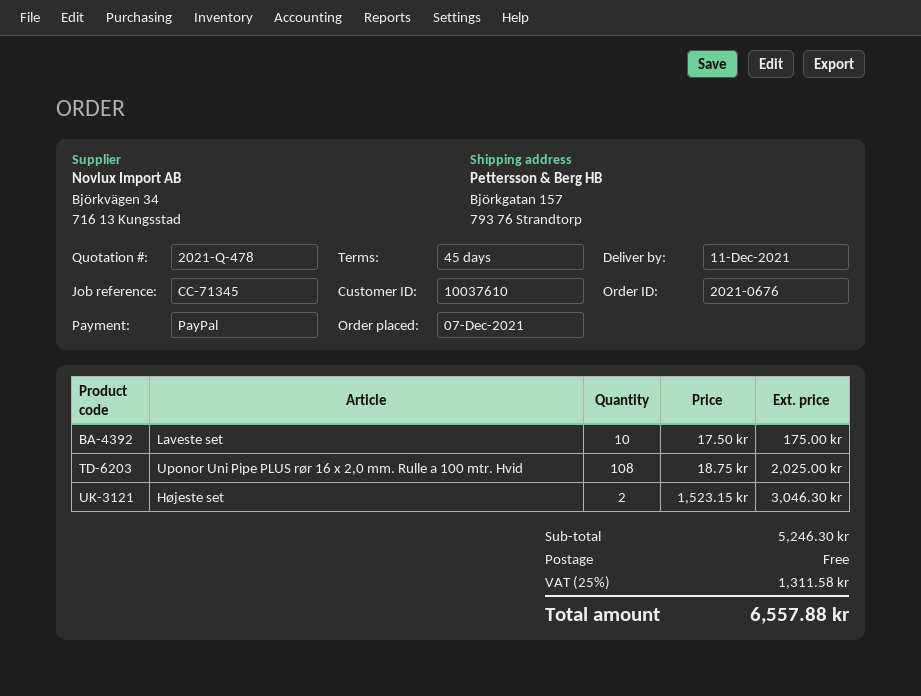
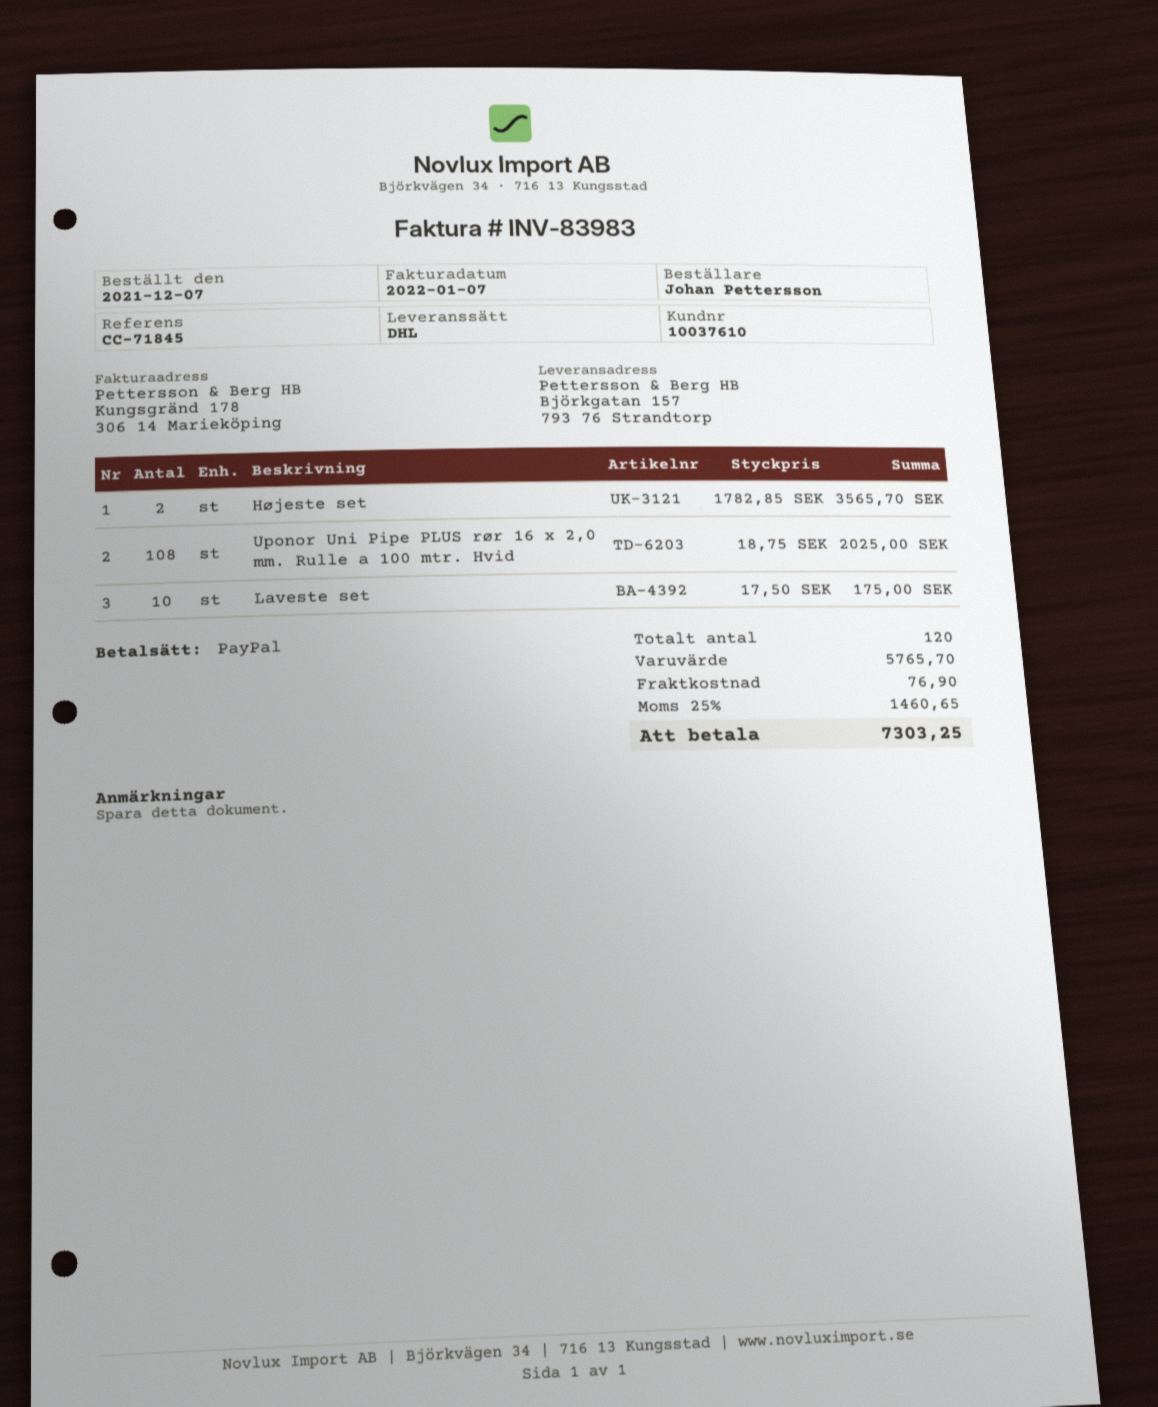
reference: CC-71345 -> CC-71845
Højeste set: 2 x 1523.15 = 3046.30 -> 2 x 1782.85 = 3565.70
subtotal: 5246.30 -> 5765.70
shipping: 0.00 -> 76.90
tax: 25% = 1311.58 -> 25% = 1460.65
total: 6557.88 -> 7303.25

